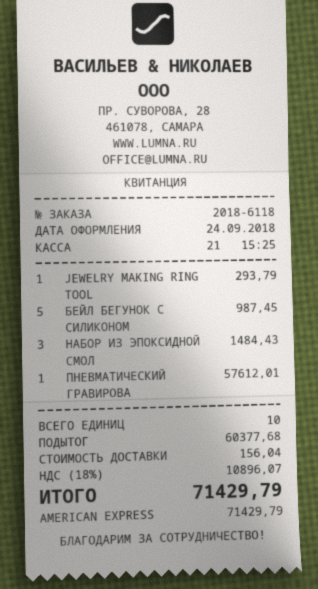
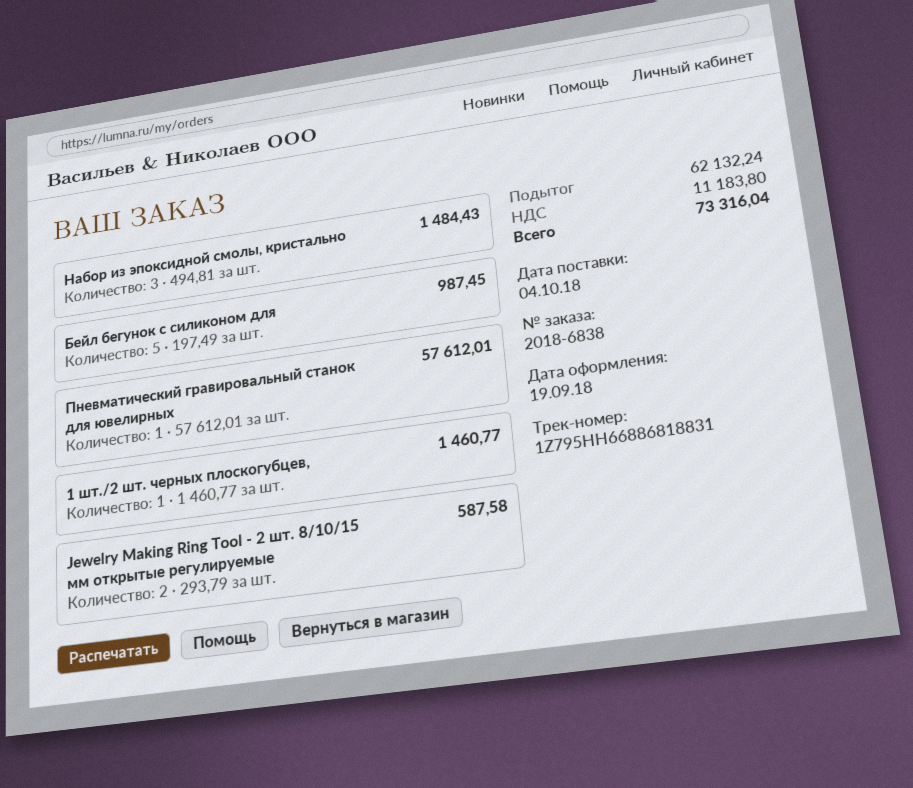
order number: 2018-6118 -> 2018-6838
order date: 2018-09-24 -> 2018-09-19
JEWELRY MAKING RING TOOL: 1 for 293.79 -> 2 for 587.58
1 шт./2 шт. черных плоскогубцев,: none -> 1 for 1460.77
subtotal: 60377.68 -> 62132.24
shipping: 156.04 -> none
tax: 10896.07 -> 11183.80
total: 71429.79 -> 73316.04

